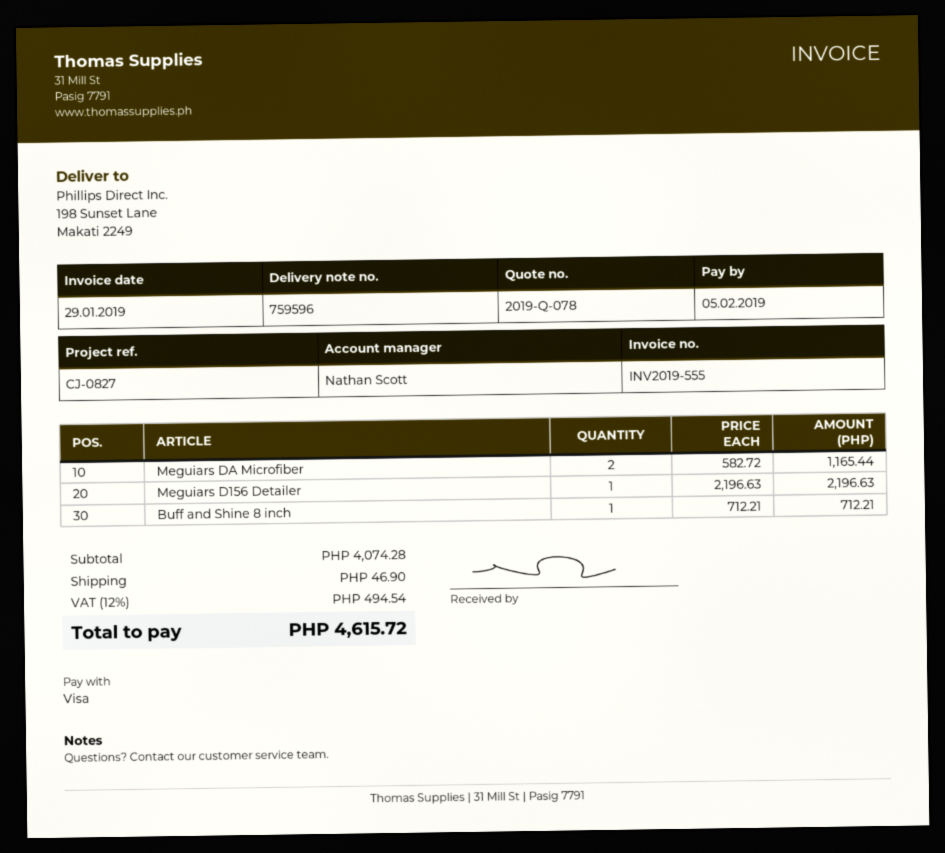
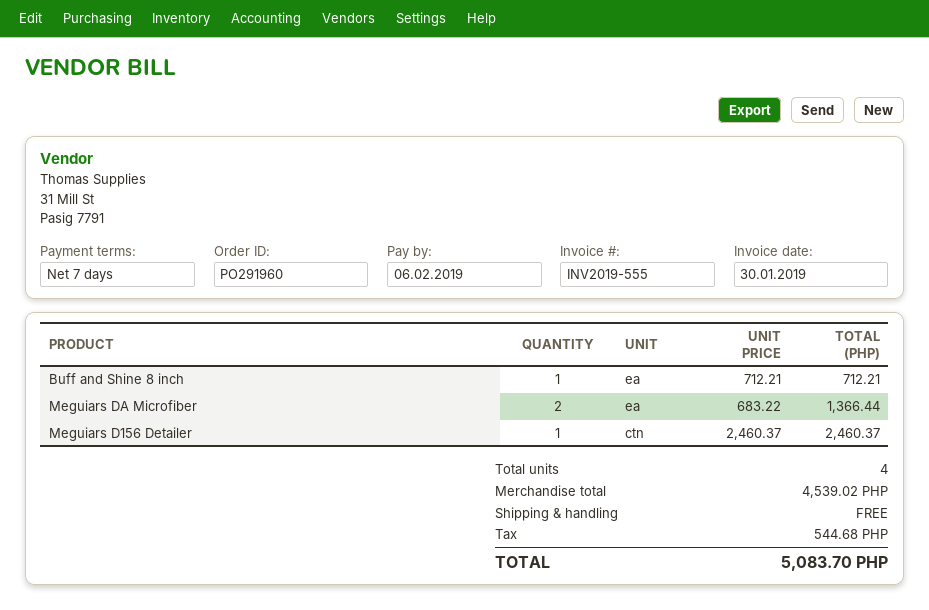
invoice date: 2019-01-29 -> 2019-01-30
due date: 2019-02-05 -> 2019-02-06
Meguiars DA Microfiber: 2 x 582.72 = 1165.44 -> 2 x 683.22 = 1366.44
Meguiars D156 Detailer: 1 x 2196.63 = 2196.63 -> 1 x 2460.37 = 2460.37
subtotal: 4074.28 -> 4539.02
shipping: 46.90 -> 0.00
tax: 494.54 -> 544.68
total: 4615.72 -> 5083.70

